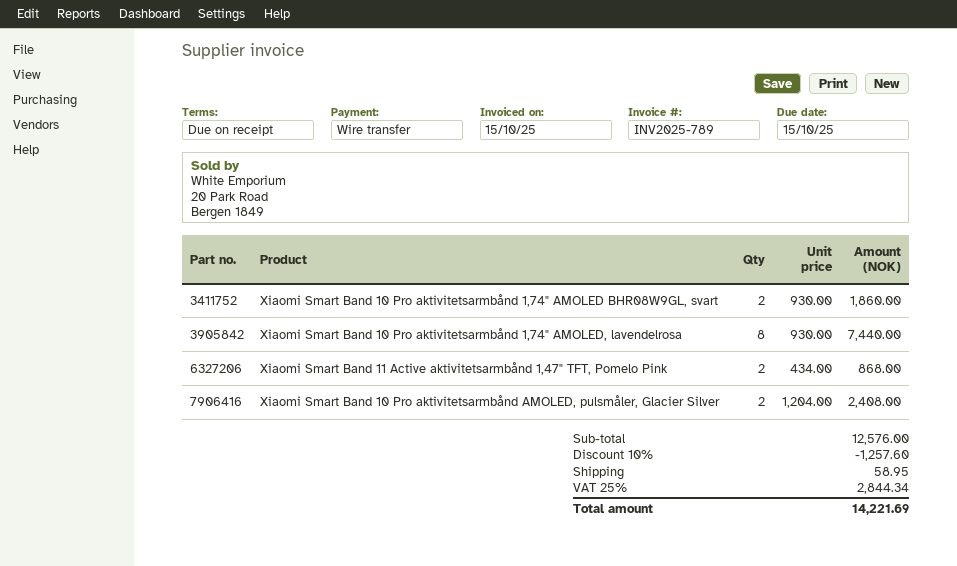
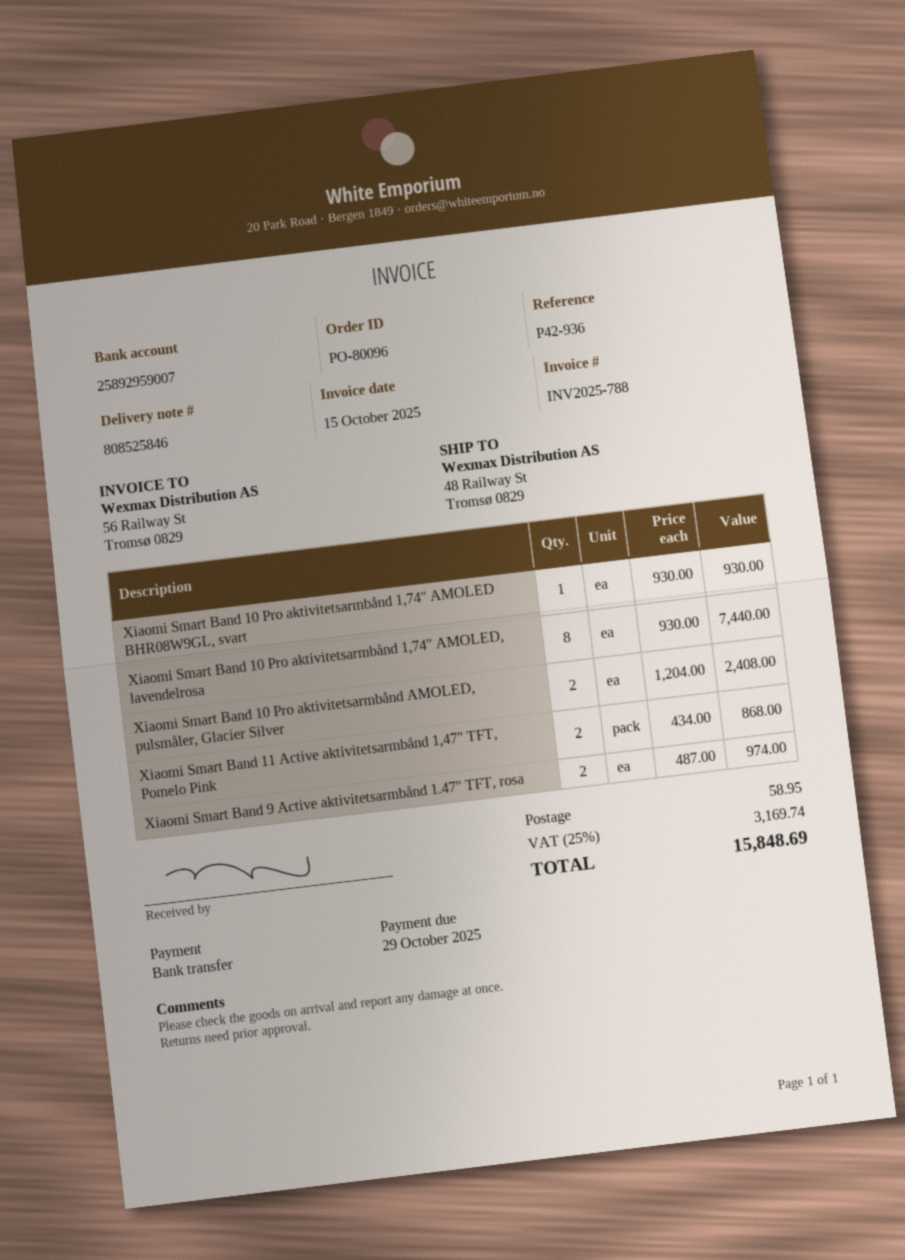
invoice number: INV2025-789 -> INV2025-788
due date: 2025-10-15 -> 2025-10-29
Xiaomi Smart Band 10 Pro aktivitetsarmbånd 1,74" AMOLED BHR08W9GL, svart: 2 x 930.00 = 1860.00 -> 1 x 930.00 = 930.00
Xiaomi Smart Band 9 Active aktivitetsarmbånd 1.47" TFT, rosa: none -> 2 x 487.00 = 974.00
discount: 10% = 1257.60 -> none
tax: 25% = 2844.34 -> 25% = 3169.74
total: 14221.69 -> 15848.69

